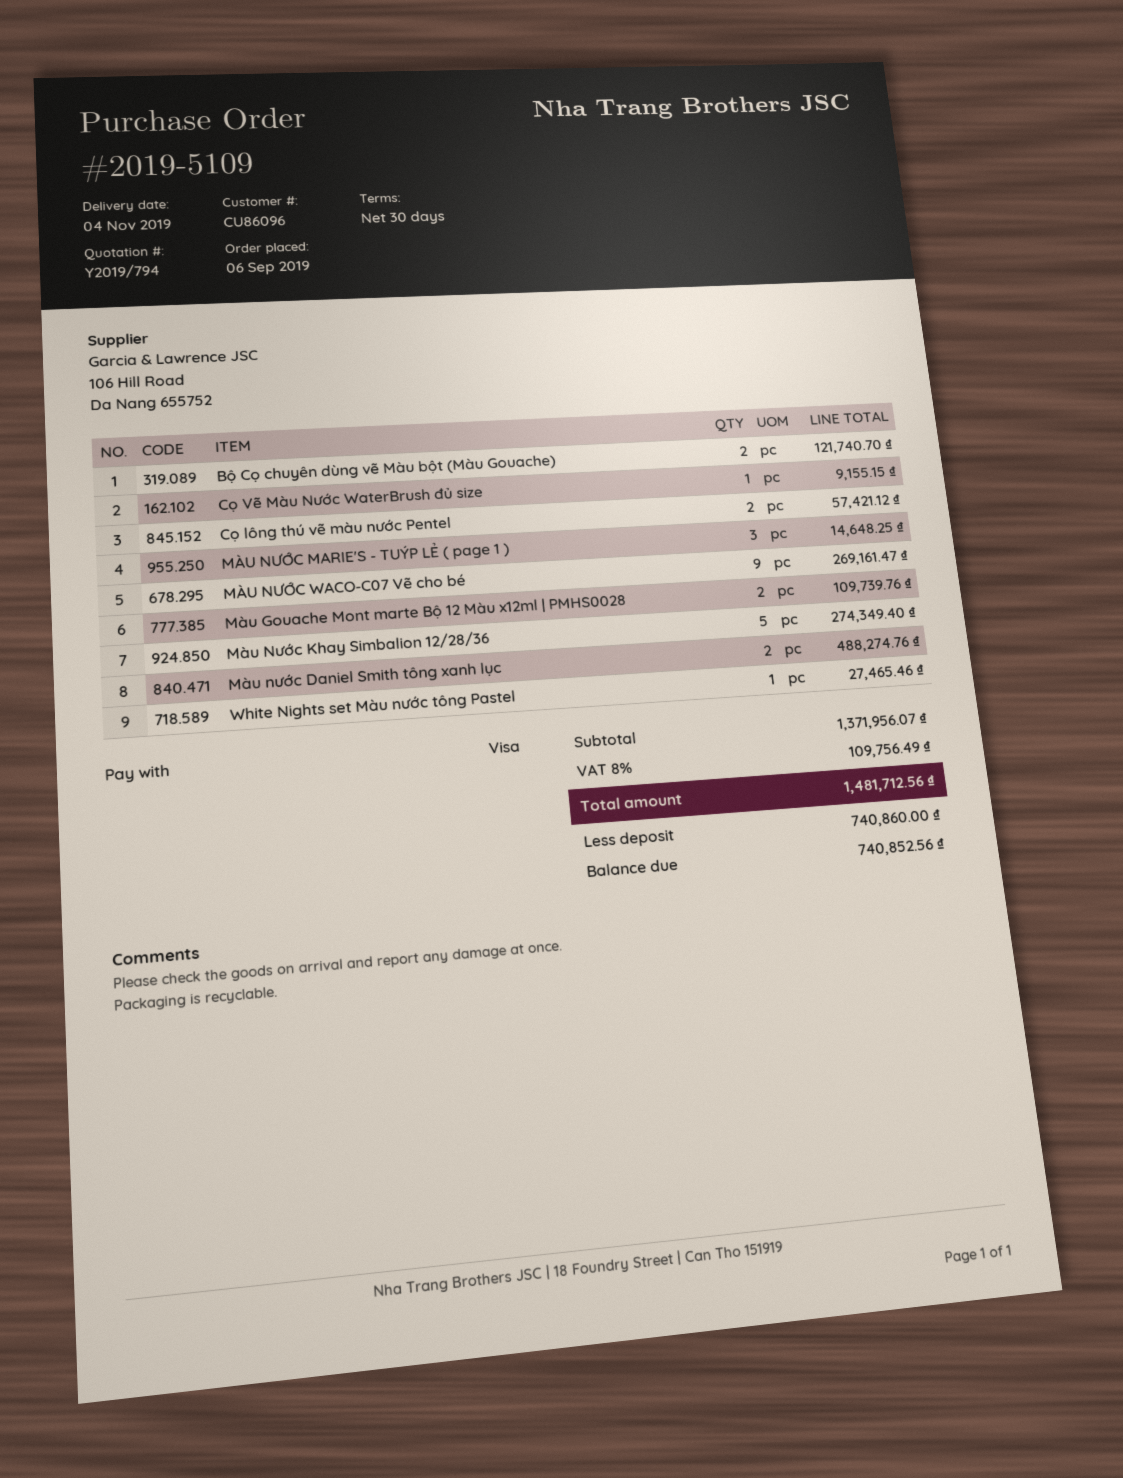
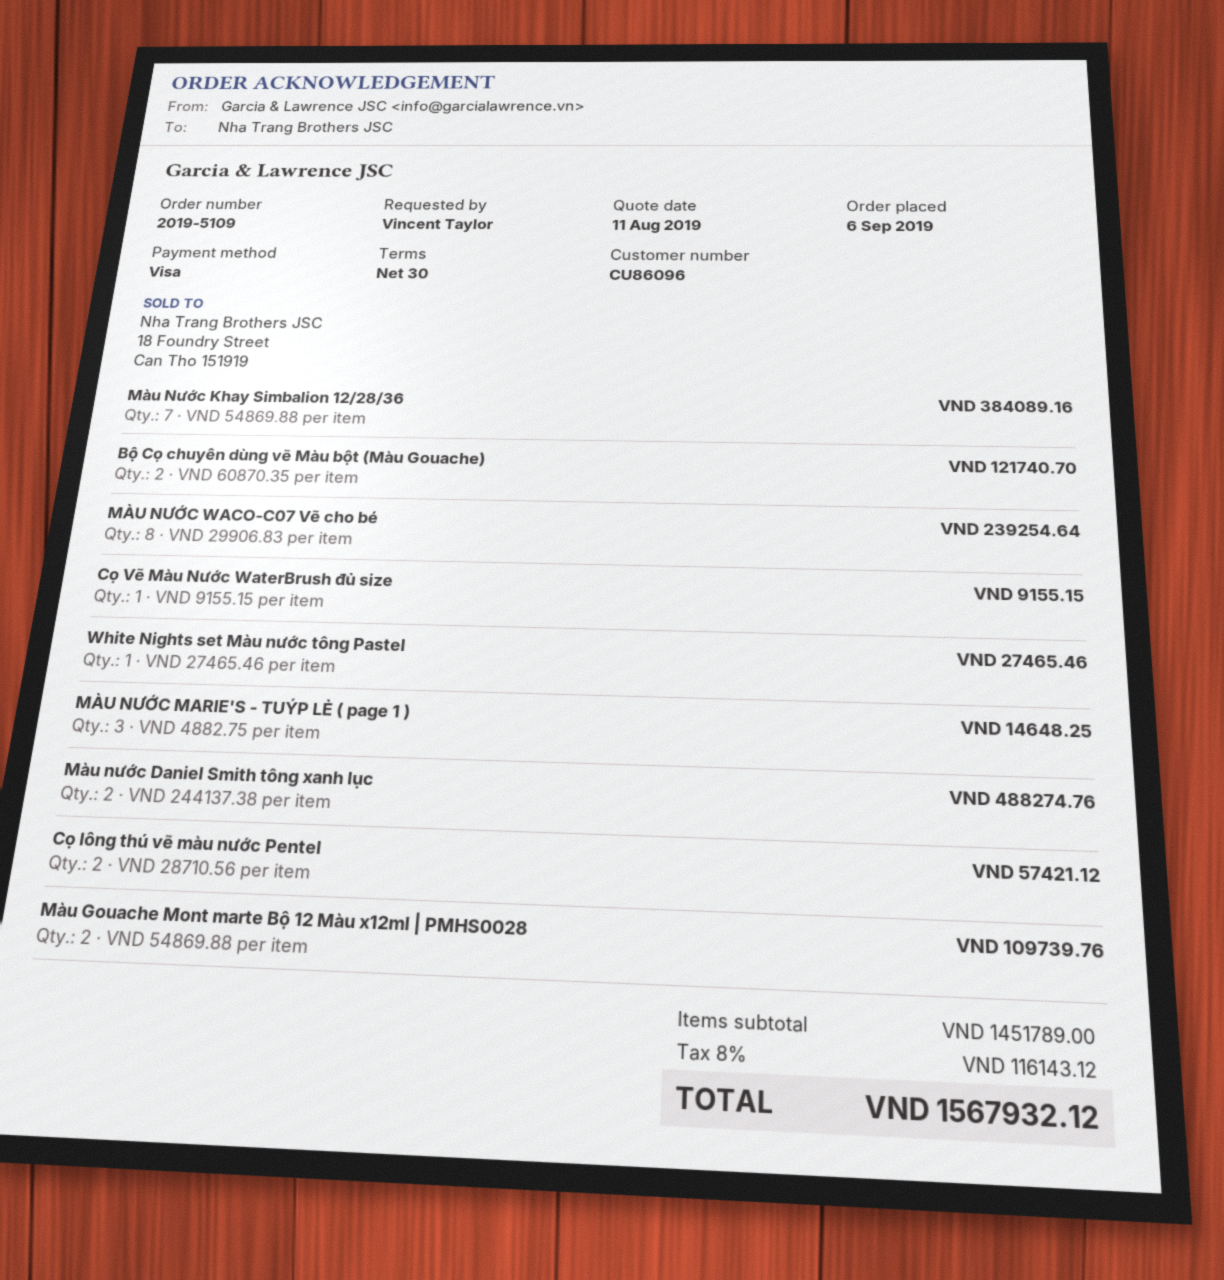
MÀU NƯỚC WACO-C07 Vẽ cho bé: 9 for 269161.47 -> 8 for 239254.64
Màu Nước Khay Simbalion 12/28/36: 5 for 274349.40 -> 7 for 384089.16
subtotal: 1371956.07 -> 1451789.00
tax: 8% = 109756.49 -> 8% = 116143.12
total: 1481712.56 -> 1567932.12

